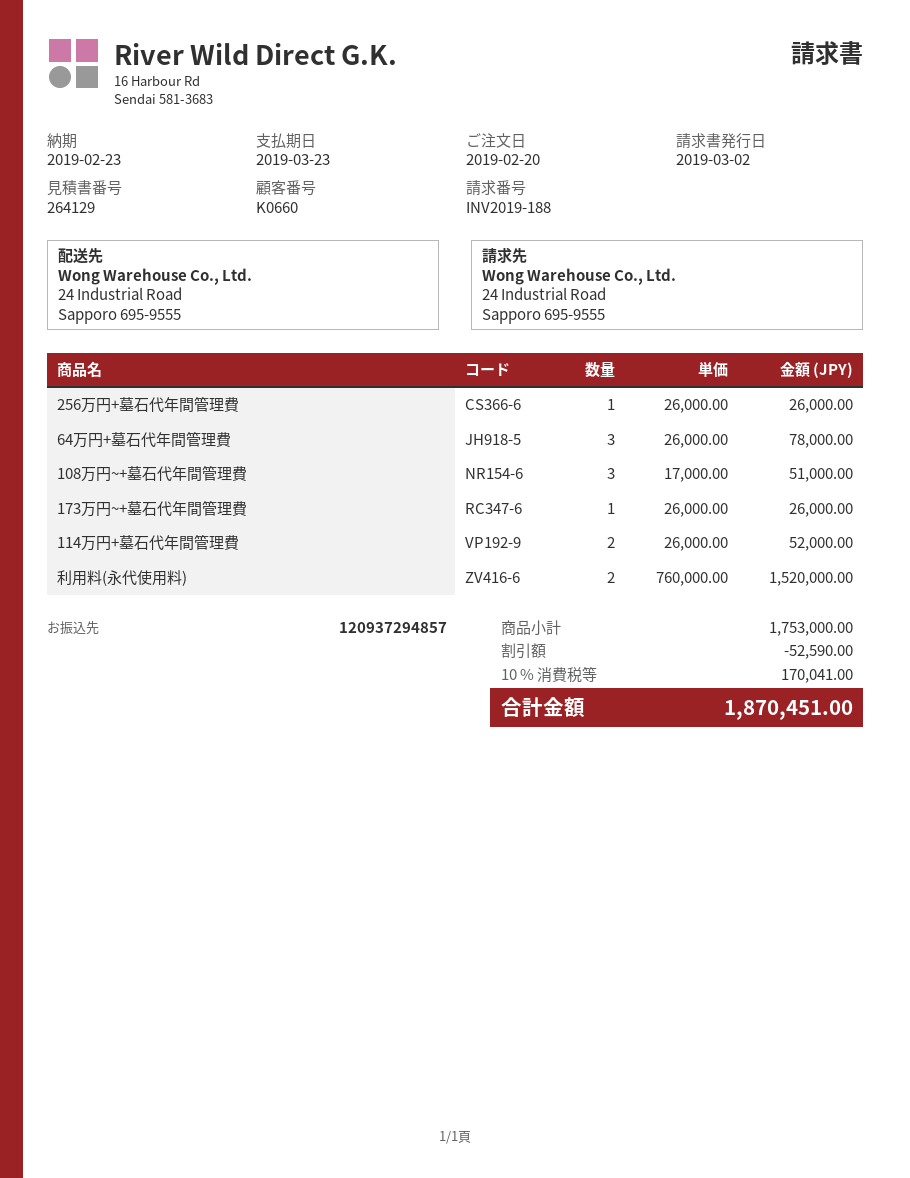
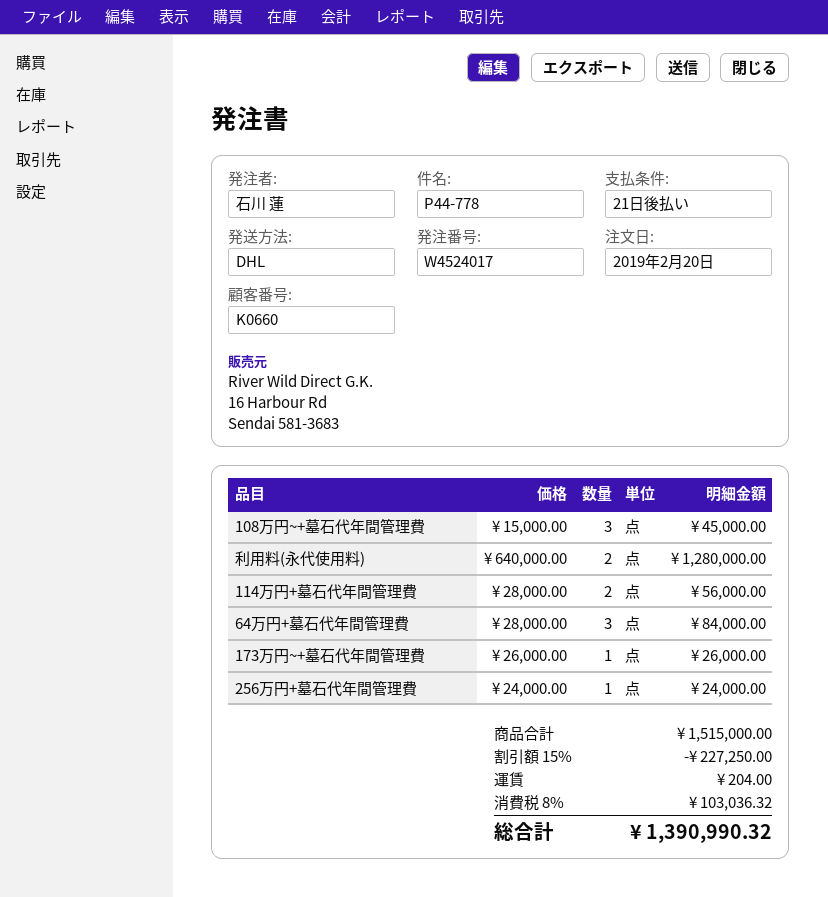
256万円+墓石代年間管理費: 1 x 26000.00 = 26000.00 -> 1 x 24000.00 = 24000.00
64万円+墓石代年間管理費: 3 x 26000.00 = 78000.00 -> 3 x 28000.00 = 84000.00
108万円~+墓石代年間管理費: 3 x 17000.00 = 51000.00 -> 3 x 15000.00 = 45000.00
114万円+墓石代年間管理費: 2 x 26000.00 = 52000.00 -> 2 x 28000.00 = 56000.00
利用料(永代使用料): 2 x 760000.00 = 1520000.00 -> 2 x 640000.00 = 1280000.00
subtotal: 1753000.00 -> 1515000.00
discount: 52590.00 -> 227250.00
shipping: none -> 204.00
tax: 10% = 170041.00 -> 8% = 103036.32
total: 1870451.00 -> 1390990.32

